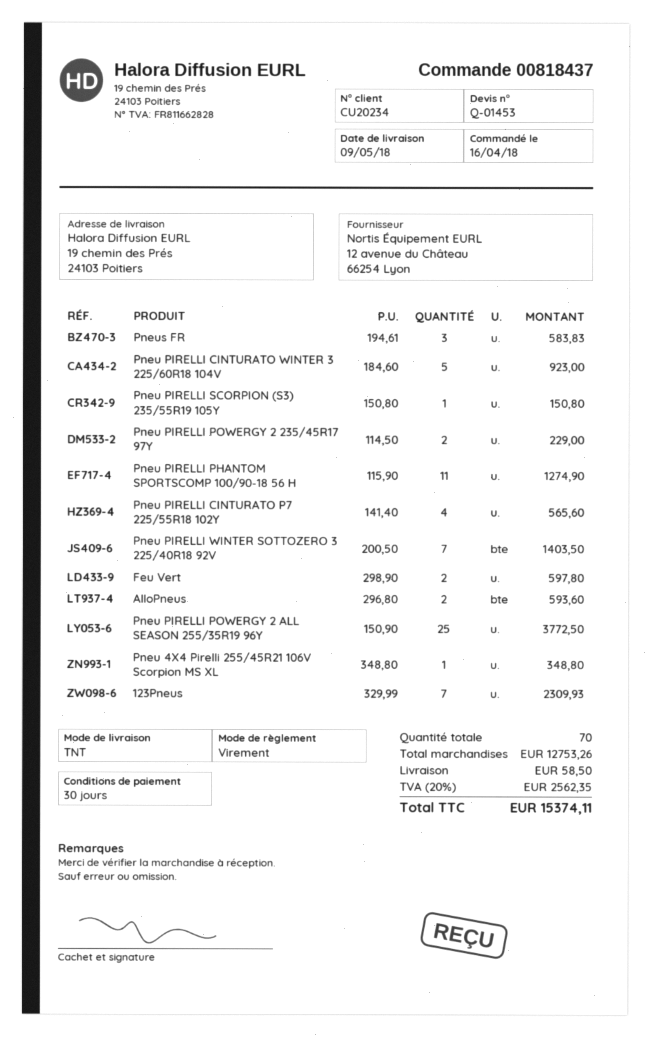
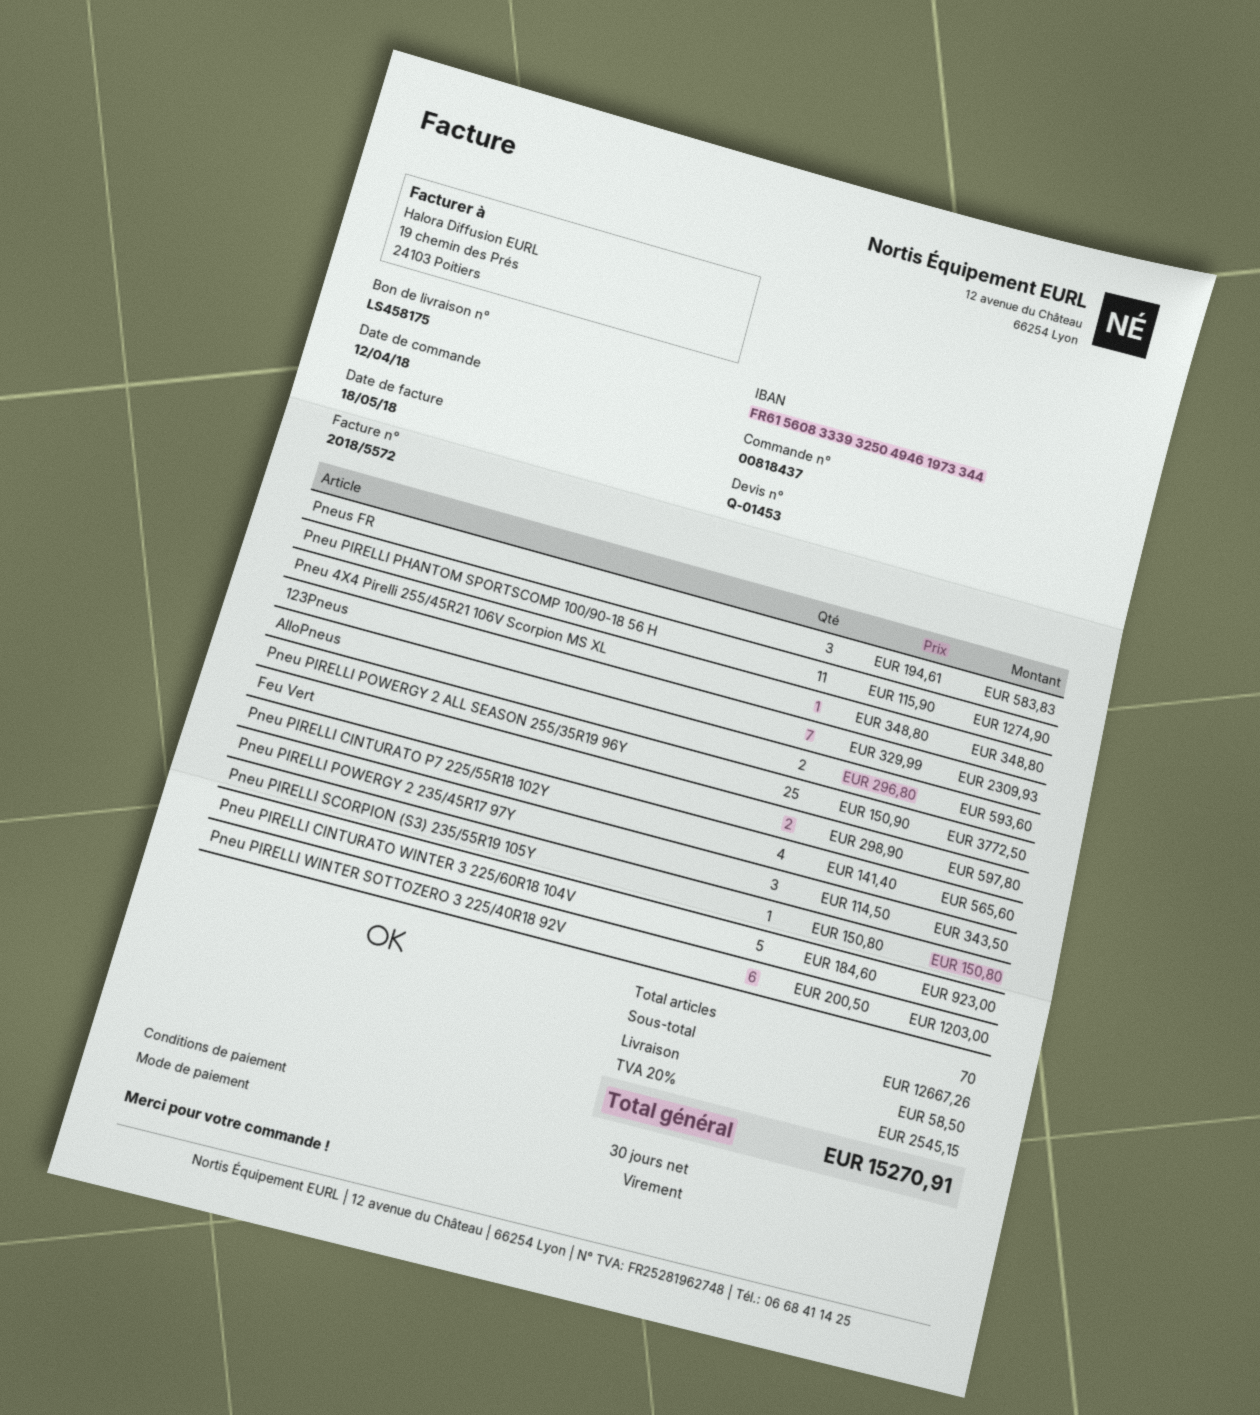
order date: 2018-04-16 -> 2018-04-12
Pneu PIRELLI POWERGY 2 235/45R17 97Y: 2 x 114.50 = 229.00 -> 3 x 114.50 = 343.50
Pneu PIRELLI WINTER SOTTOZERO 3 225/40R18 92V: 7 x 200.50 = 1403.50 -> 6 x 200.50 = 1203.00
subtotal: 12753.26 -> 12667.26
tax: 20% = 2562.35 -> 20% = 2545.15
total: 15374.11 -> 15270.91

